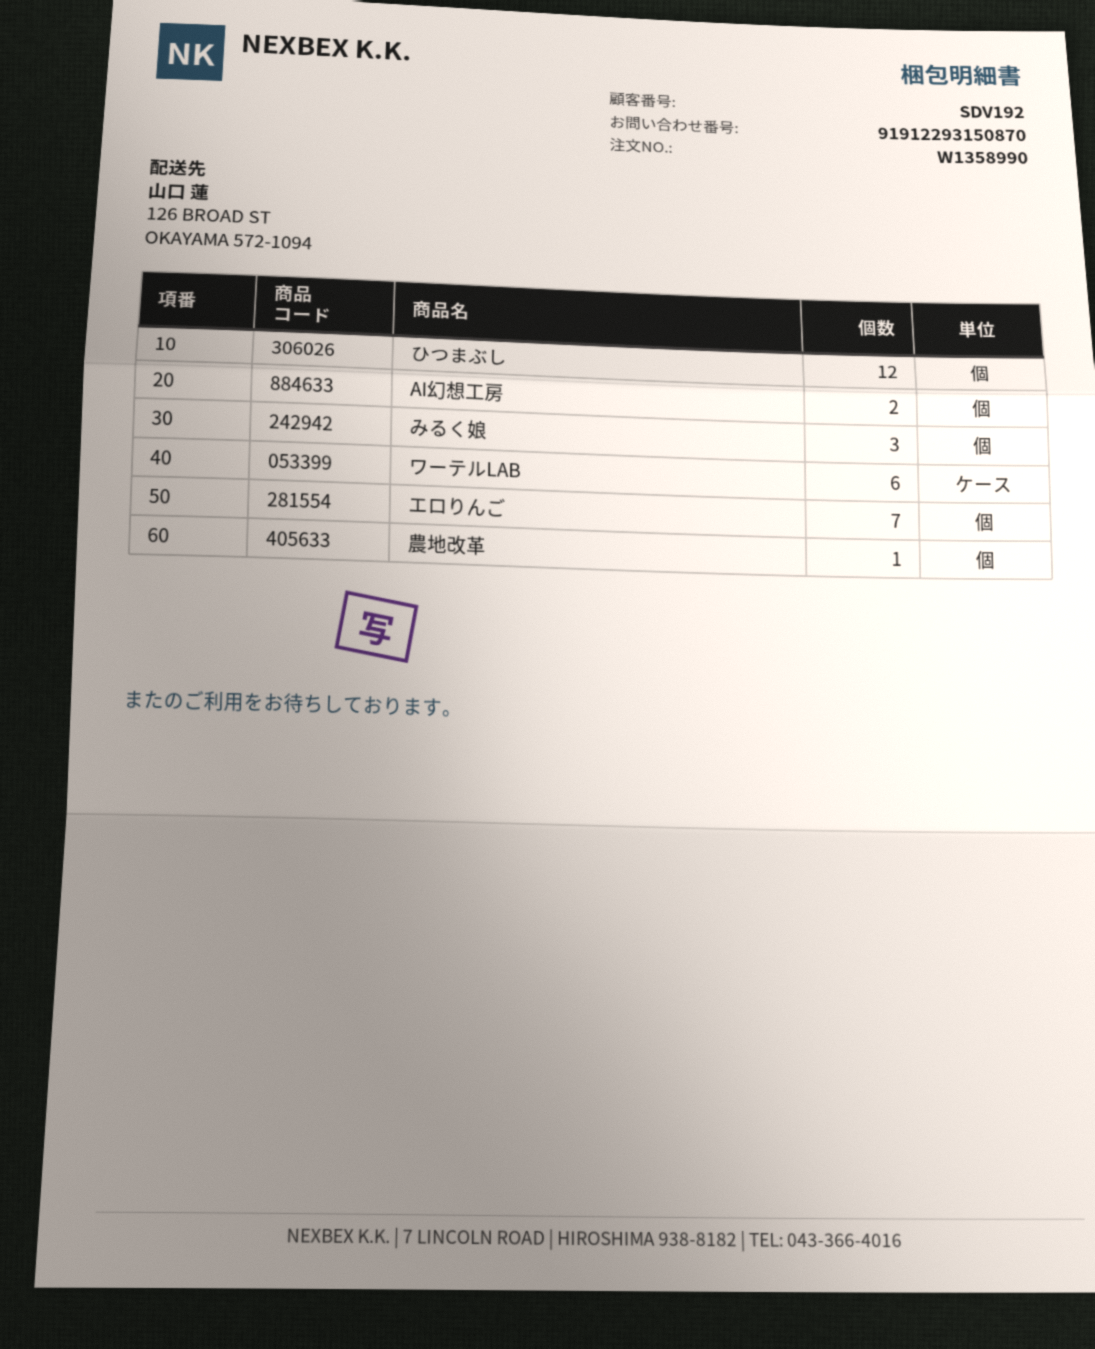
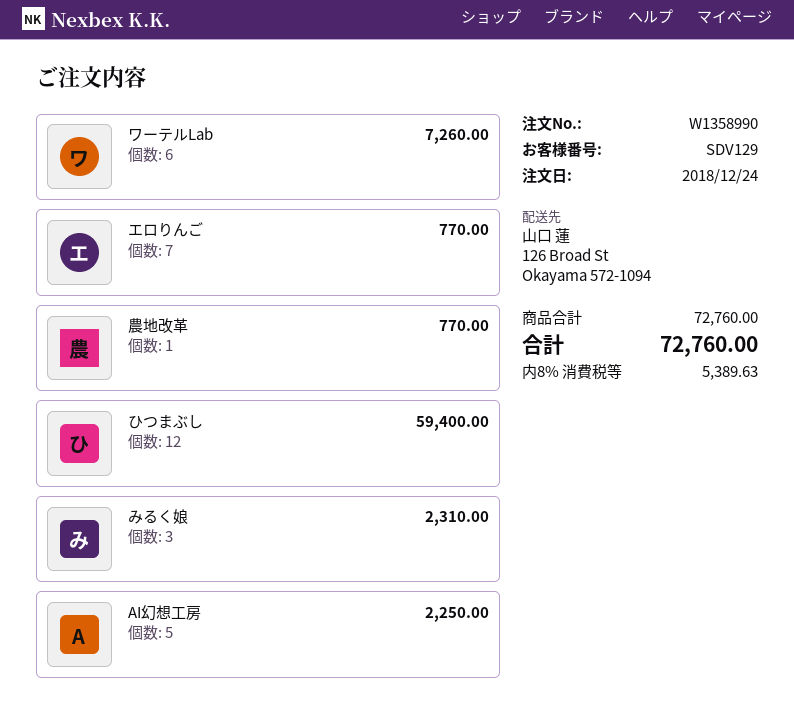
customer number: SDV192 -> SDV129
AI幻想工房: 2 -> 5

